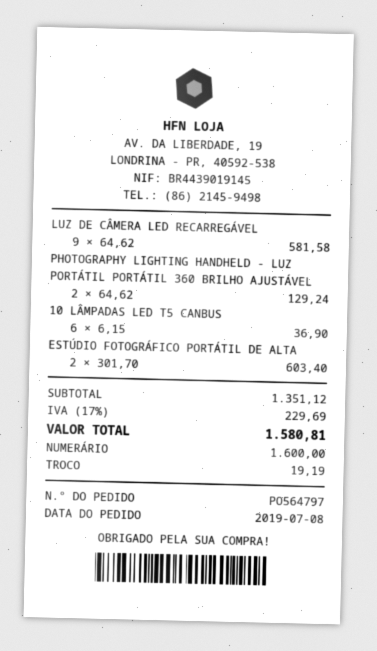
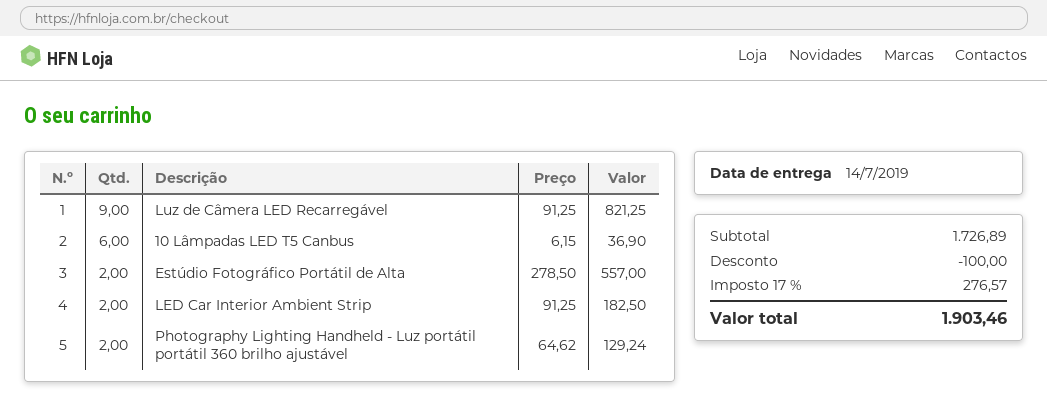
LUZ DE CÂMERA LED RECARREGÁVEL: 9 x 64.62 = 581.58 -> 9 x 91.25 = 821.25
ESTÚDIO FOTOGRÁFICO PORTÁTIL DE ALTA: 2 x 301.70 = 603.40 -> 2 x 278.50 = 557.00
LED Car Interior Ambient Strip: none -> 2 x 91.25 = 182.50
subtotal: 1351.12 -> 1726.89
discount: none -> 100.00
tax: 17% = 229.69 -> 17% = 276.57
total: 1580.81 -> 1903.46

